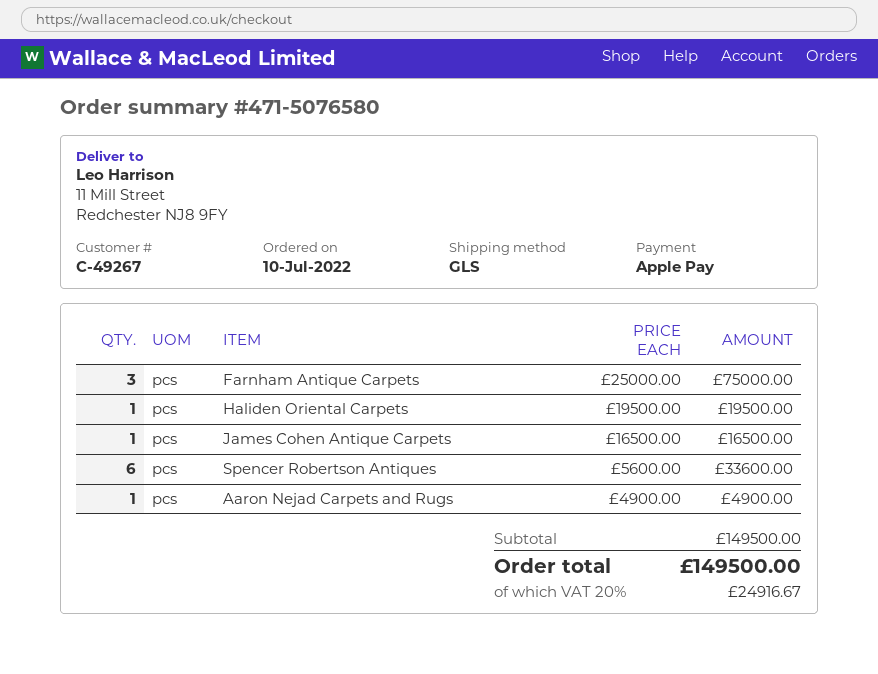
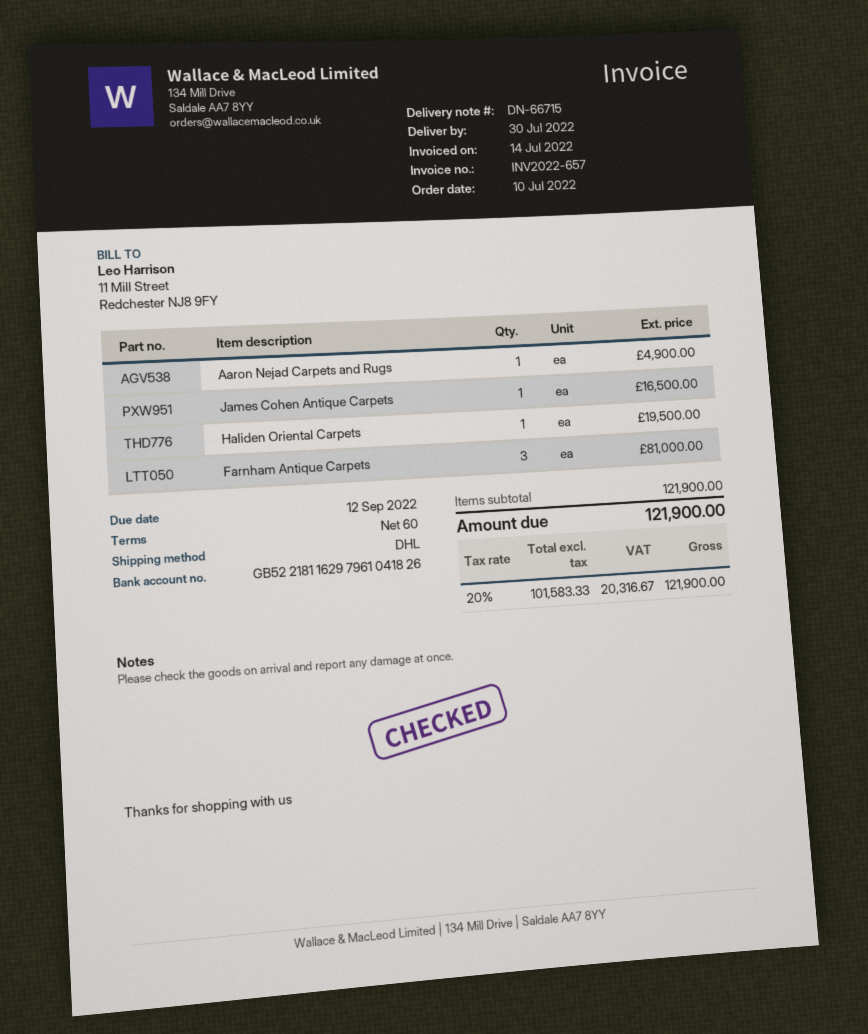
shipping method: GLS -> DHL
Farnham Antique Carpets: 3 for 75000.00 -> 3 for 81000.00
Spencer Robertson Antiques: 6 for 33600.00 -> none
subtotal: 149500.00 -> 121900.00
tax: 20% = 24916.67 -> 20% = 20316.67
total: 149500.00 -> 121900.00

